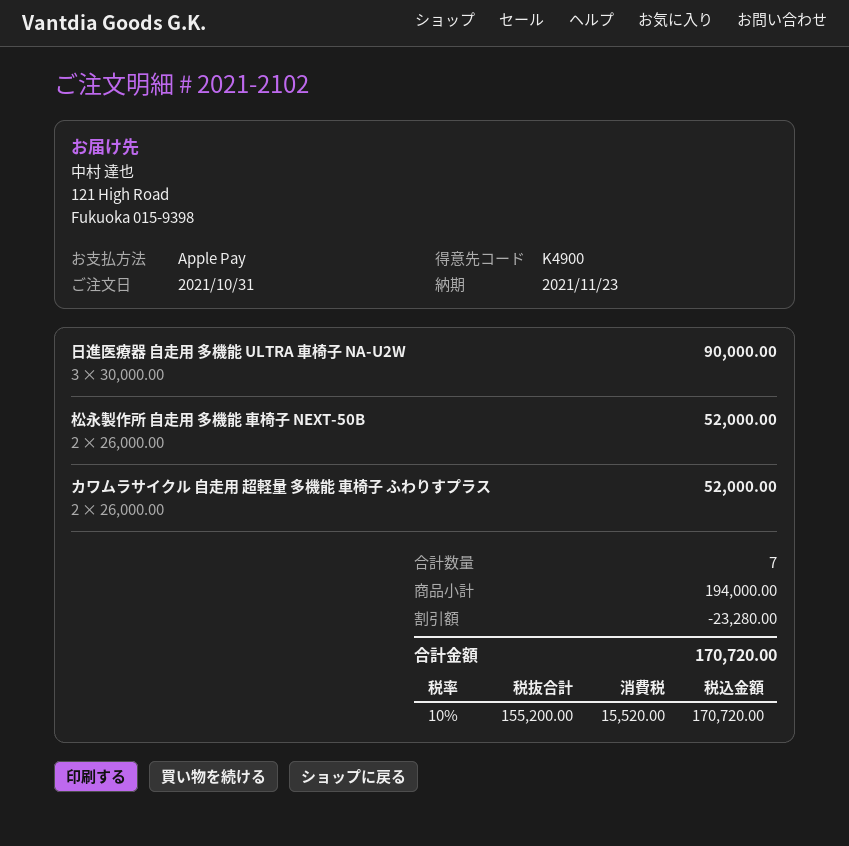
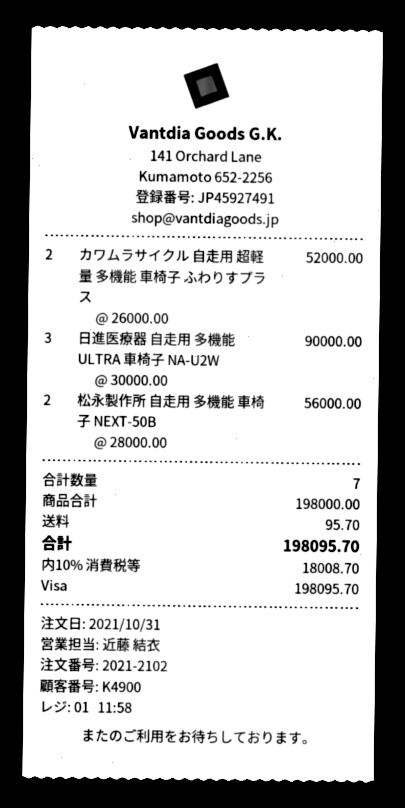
payment method: Apple Pay -> Visa
松永製作所 自走用 多機能 車椅子 NEXT-50B: 2 x 26000.00 = 52000.00 -> 2 x 28000.00 = 56000.00
subtotal: 194000.00 -> 198000.00
discount: 23280.00 -> none
shipping: none -> 95.70
tax: 10% = 15520.00 -> 10% = 18008.70
total: 170720.00 -> 198095.70

